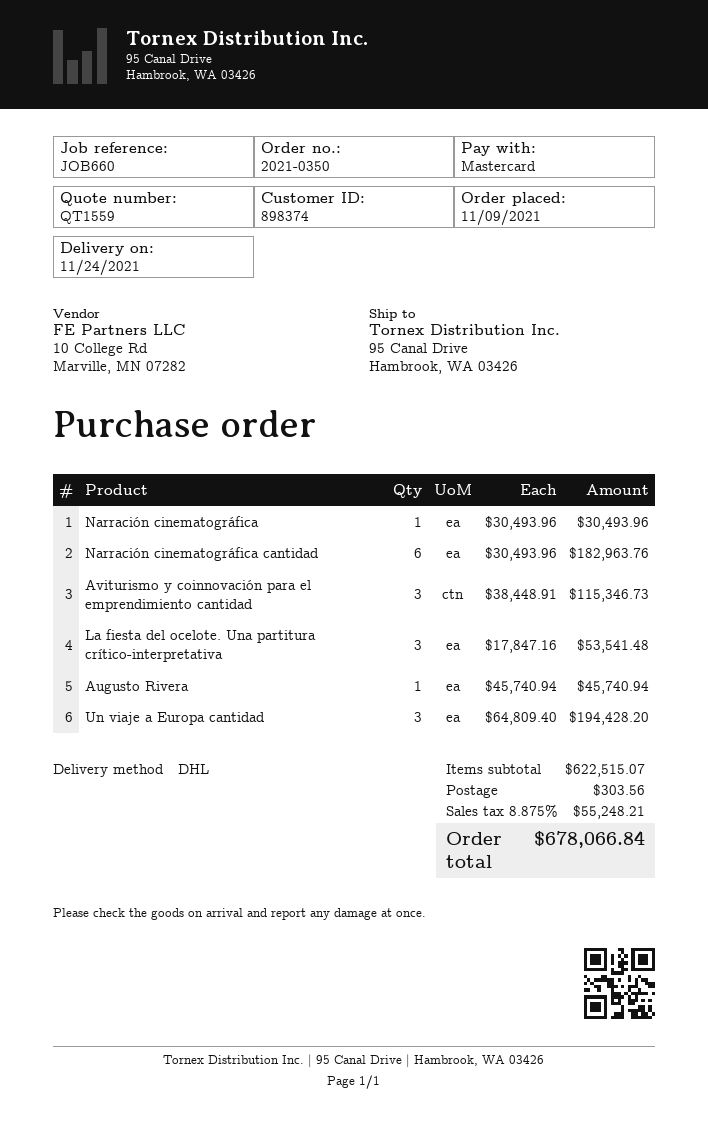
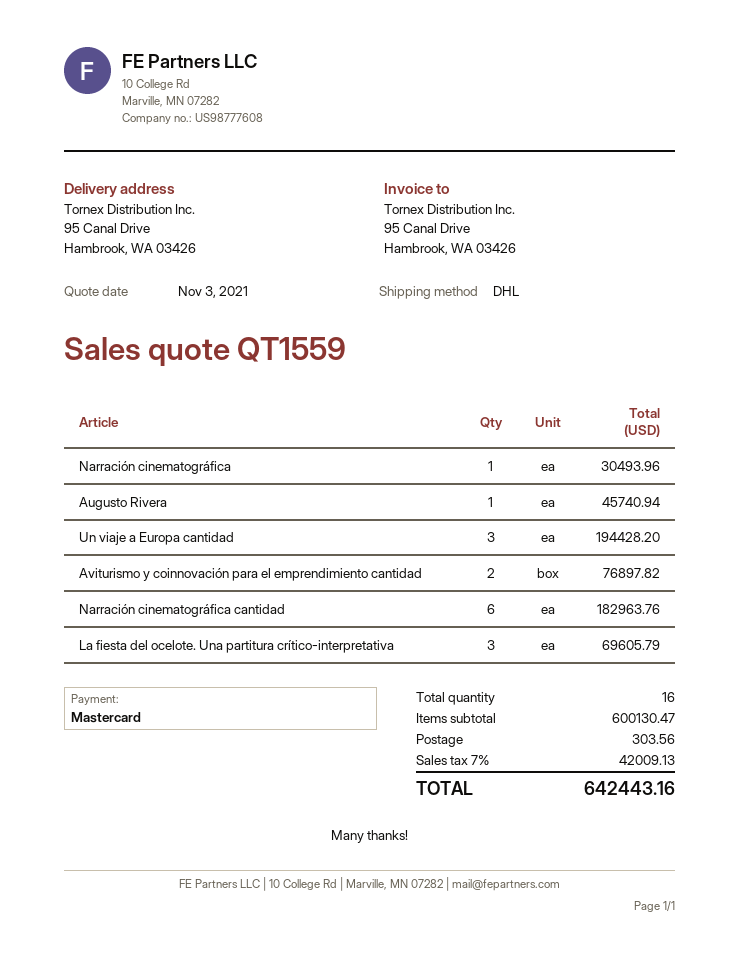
Aviturismo y coinnovación para el emprendimiento cantidad: 3 for 115346.73 -> 2 for 76897.82
La fiesta del ocelote. Una partitura crítico-interpretativa: 3 for 53541.48 -> 3 for 69605.79
subtotal: 622515.07 -> 600130.47
tax: 8.875% = 55248.21 -> 7% = 42009.13
total: 678066.84 -> 642443.16

